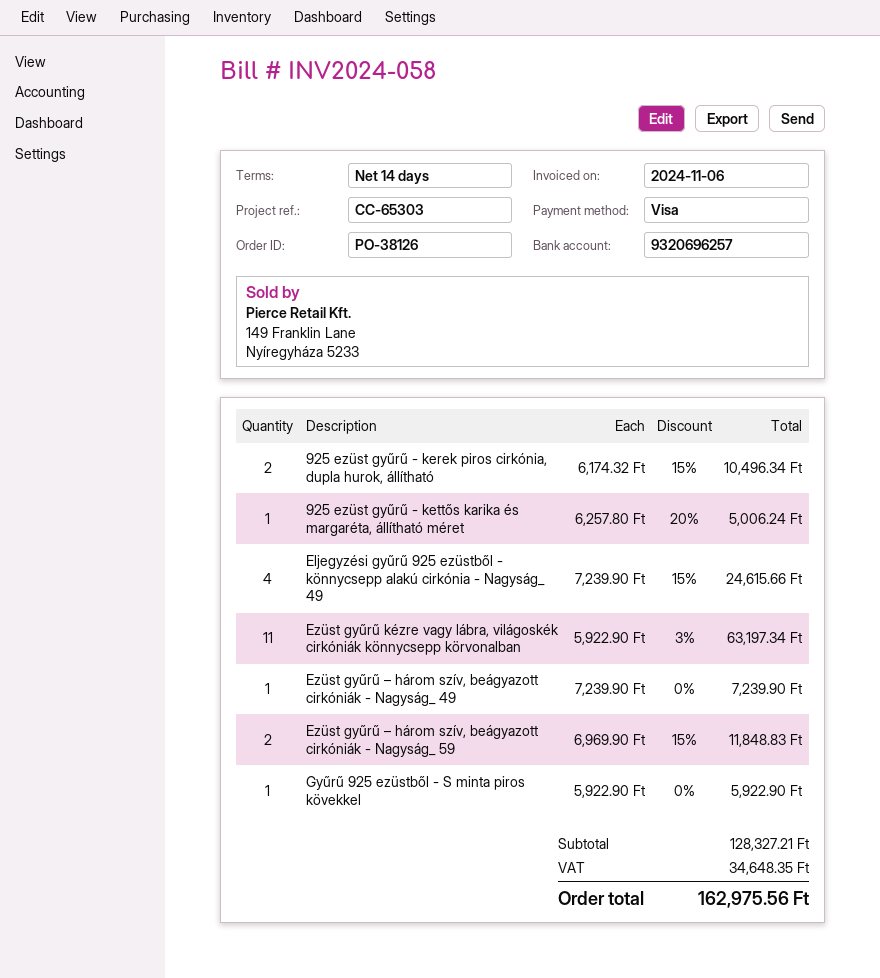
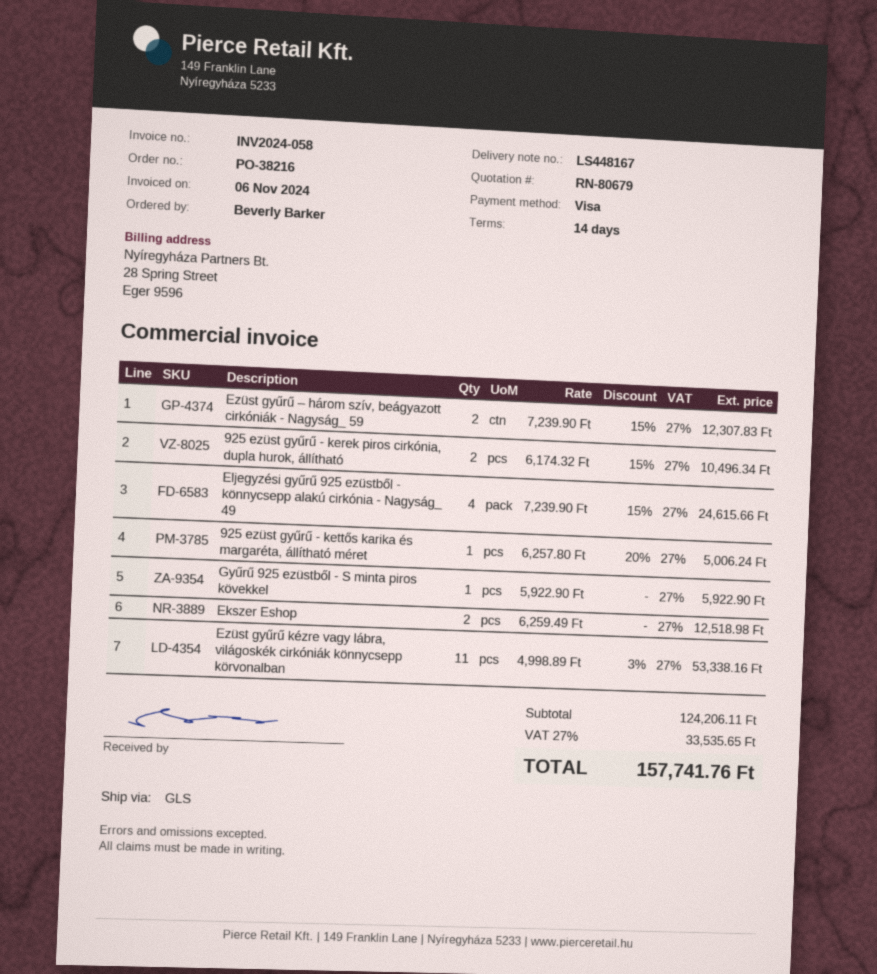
order number: PO-38126 -> PO-38216
Ezüst gyűrű kézre vagy lábra, világoskék cirkóniák könnycsepp körvonalban: 11 x 5922.90 - 3% = 63197.34 -> 11 x 4998.89 - 3% = 53338.16
Ezüst gyűrű – három szív, beágyazott cirkóniák - Nagyság_ 49: 1 x 7239.90 = 7239.90 -> none
Ezüst gyűrű – három szív, beágyazott cirkóniák - Nagyság_ 59: 2 x 6969.90 - 15% = 11848.83 -> 2 x 7239.90 - 15% = 12307.83
Ekszer Eshop: none -> 2 x 6259.49 = 12518.98
subtotal: 128327.21 -> 124206.11
tax: 34648.35 -> 33535.65
total: 162975.56 -> 157741.76

